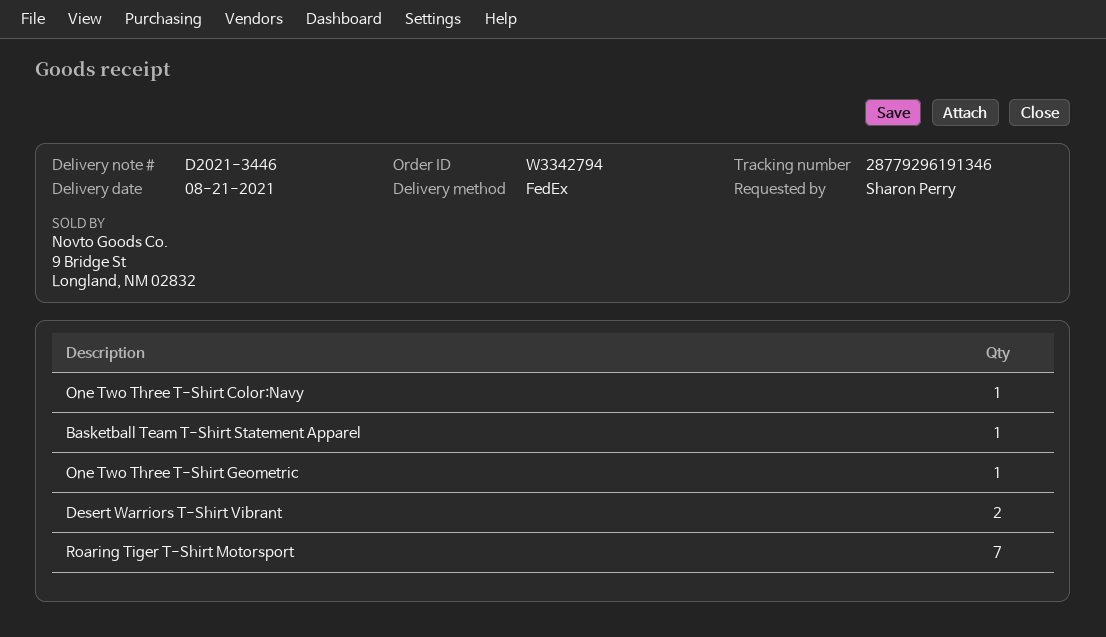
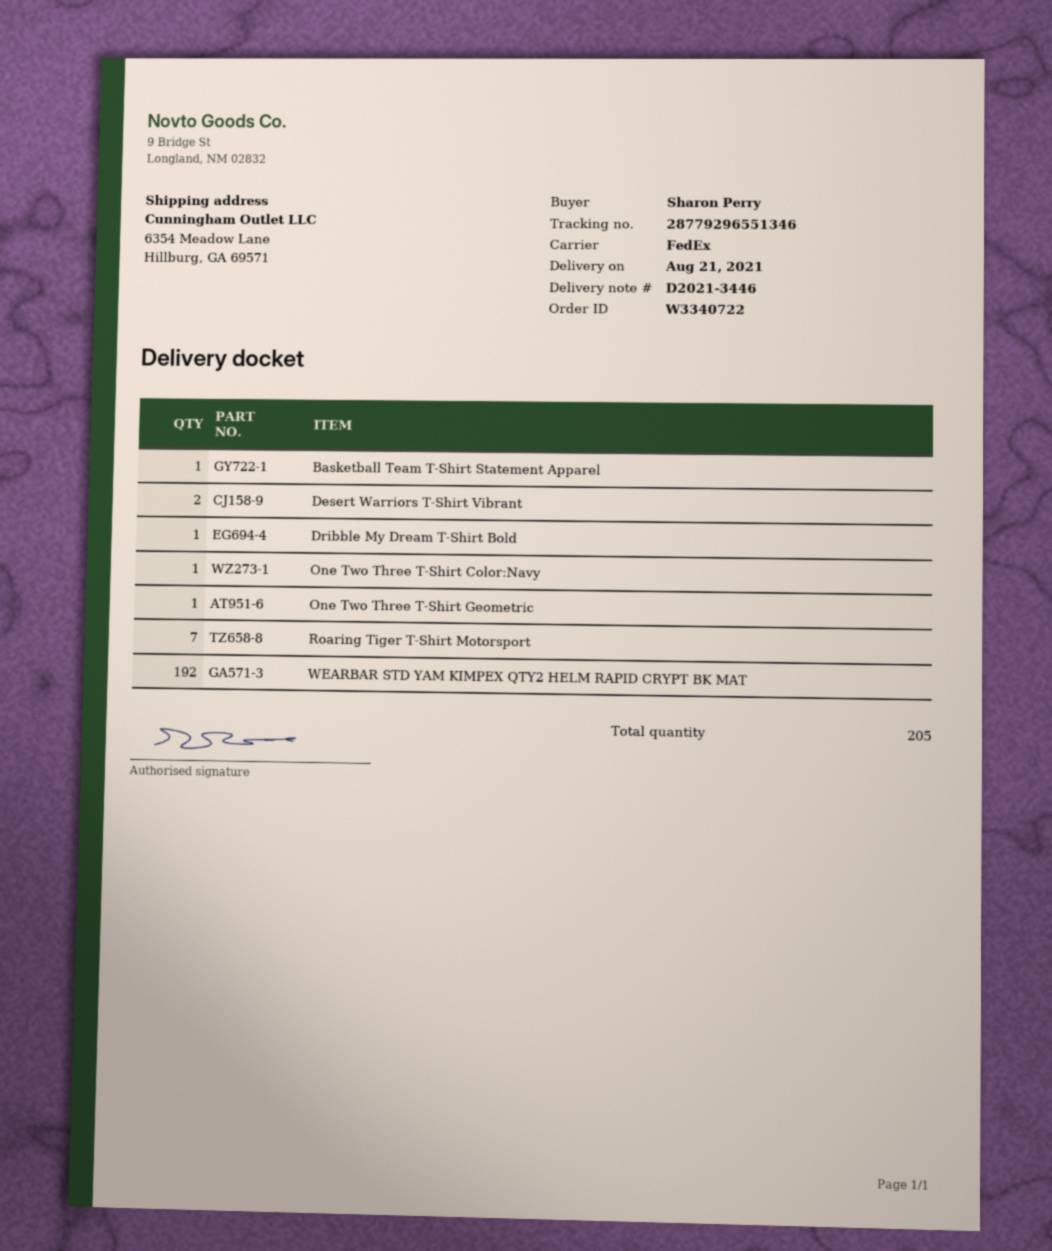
order number: W3342794 -> W3340722
tracking number: 28779296191346 -> 28779296551346
Dribble My Dream T-Shirt Bold: none -> 1
WEARBAR STD YAM KIMPEX QTY2 HELM RAPID CRYPT BK MAT: none -> 192

